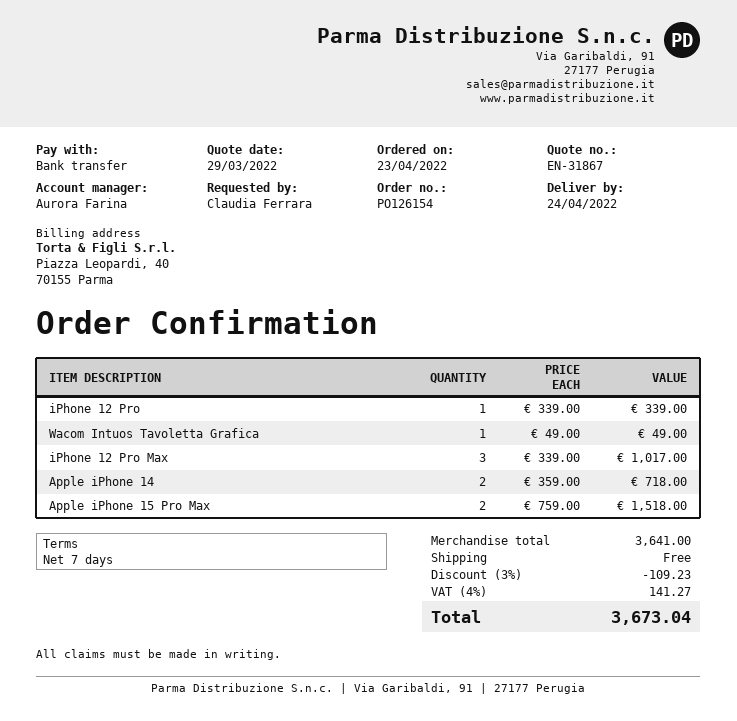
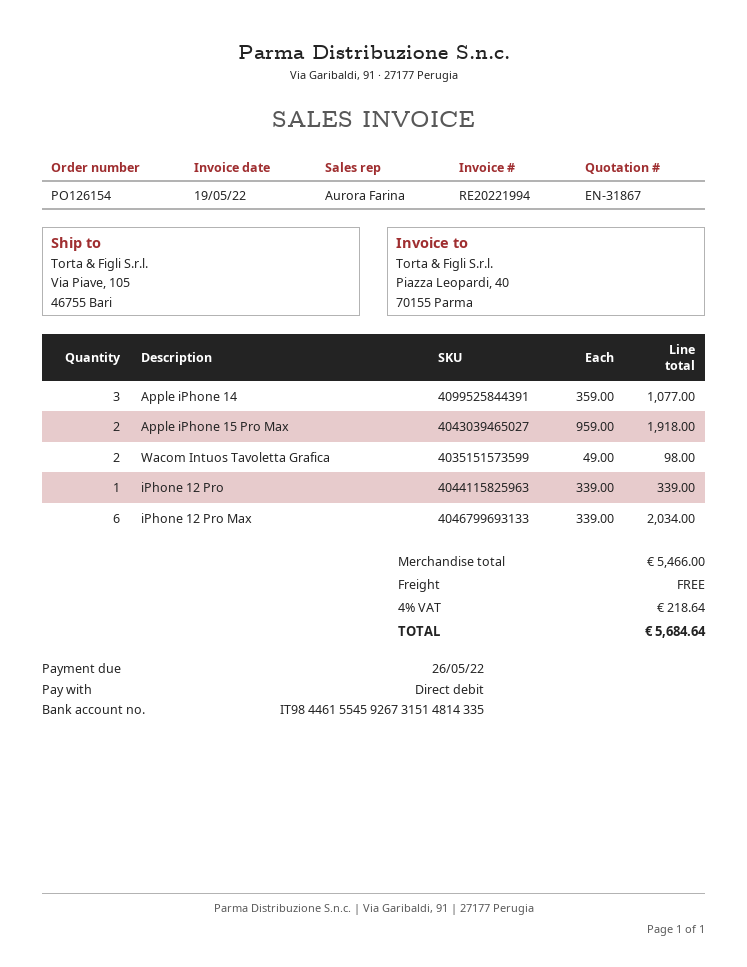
payment method: bank transfer -> direct debit
Wacom Intuos Tavoletta Grafica: 1 x 49.00 = 49.00 -> 2 x 49.00 = 98.00
iPhone 12 Pro Max: 3 x 339.00 = 1017.00 -> 6 x 339.00 = 2034.00
Apple iPhone 14: 2 x 359.00 = 718.00 -> 3 x 359.00 = 1077.00
Apple iPhone 15 Pro Max: 2 x 759.00 = 1518.00 -> 2 x 959.00 = 1918.00
subtotal: 3641.00 -> 5466.00
discount: 3% = 109.23 -> none
tax: 4% = 141.27 -> 4% = 218.64
total: 3673.04 -> 5684.64

